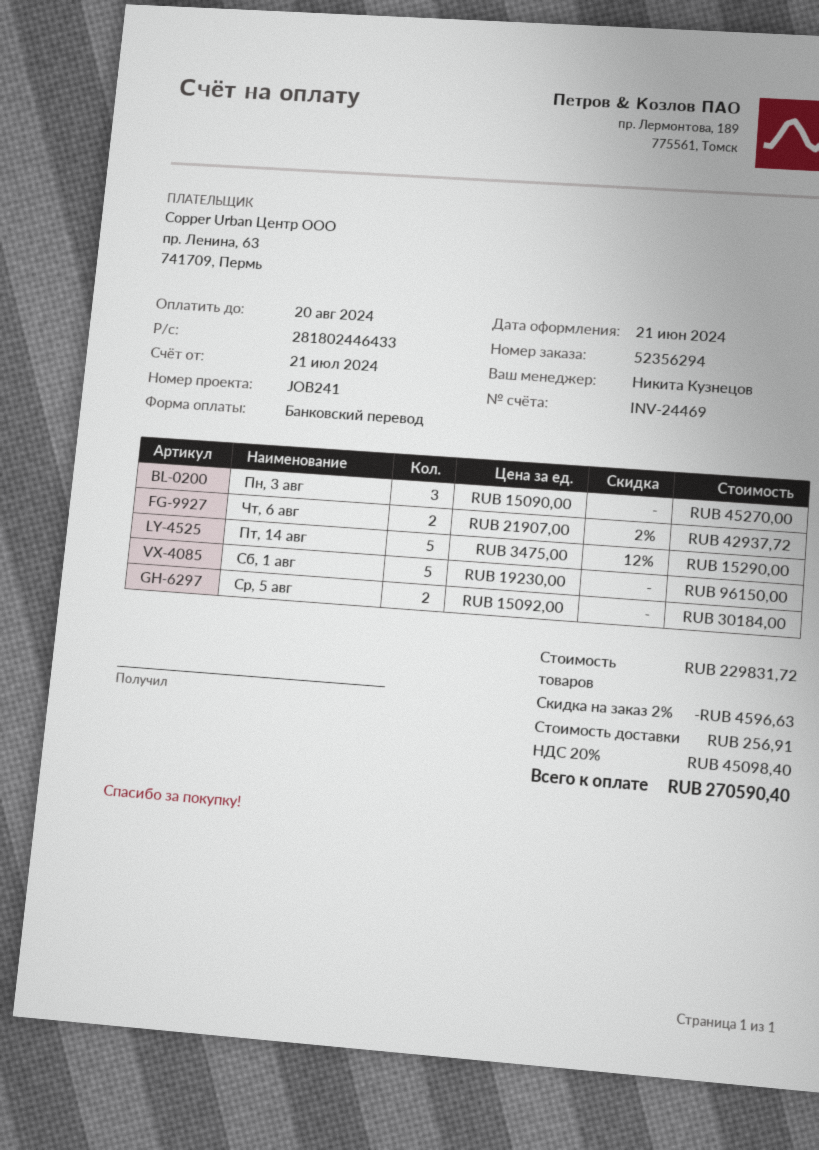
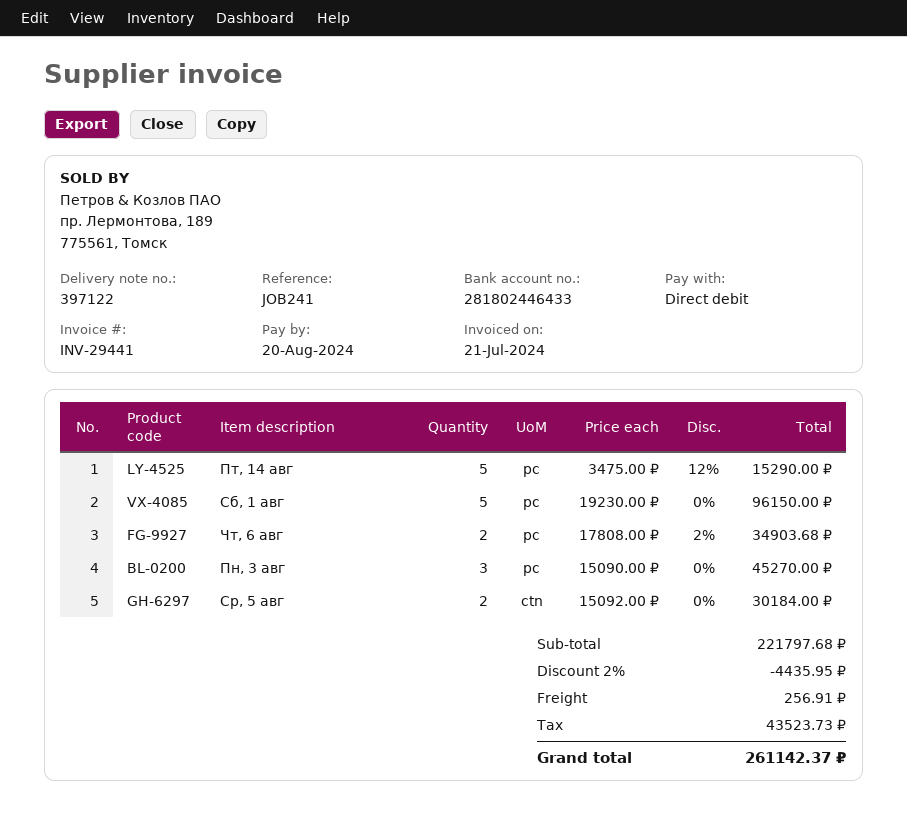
invoice number: INV-24469 -> INV-29441
payment method: bank transfer -> direct debit
Чт, 6 авг: 2 x 21907.00 - 2% = 42937.72 -> 2 x 17808.00 - 2% = 34903.68
subtotal: 229831.72 -> 221797.68
discount: 2% = 4596.63 -> 2% = 4435.95
tax: 45098.40 -> 43523.73
total: 270590.40 -> 261142.37

